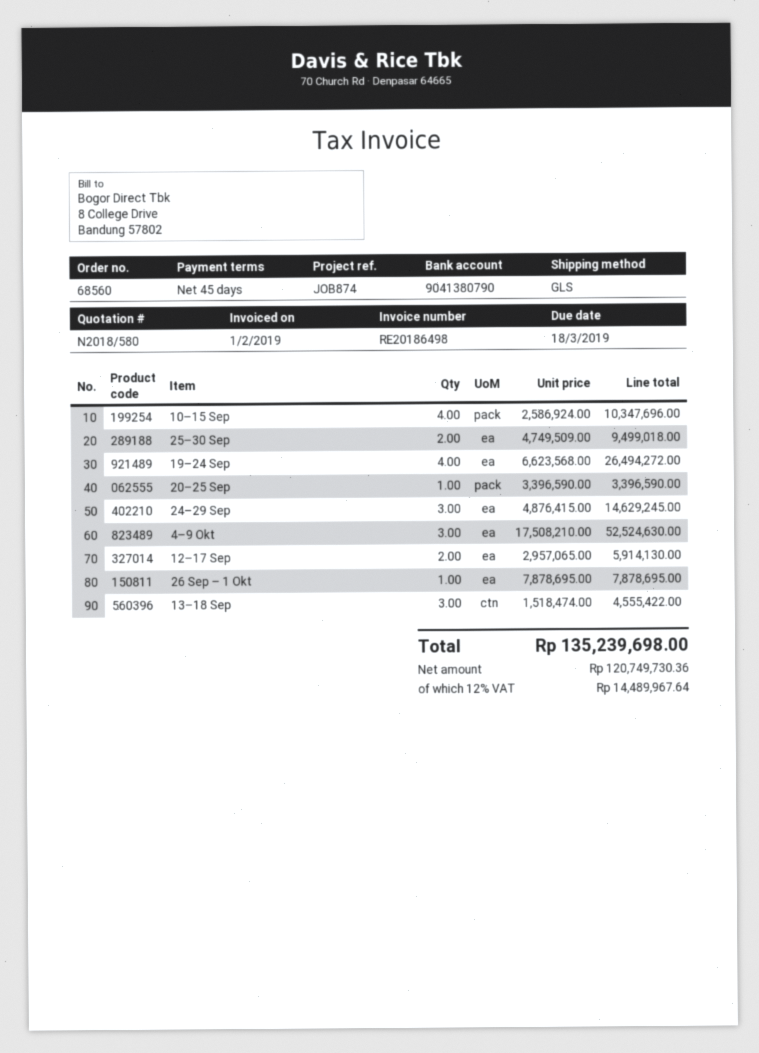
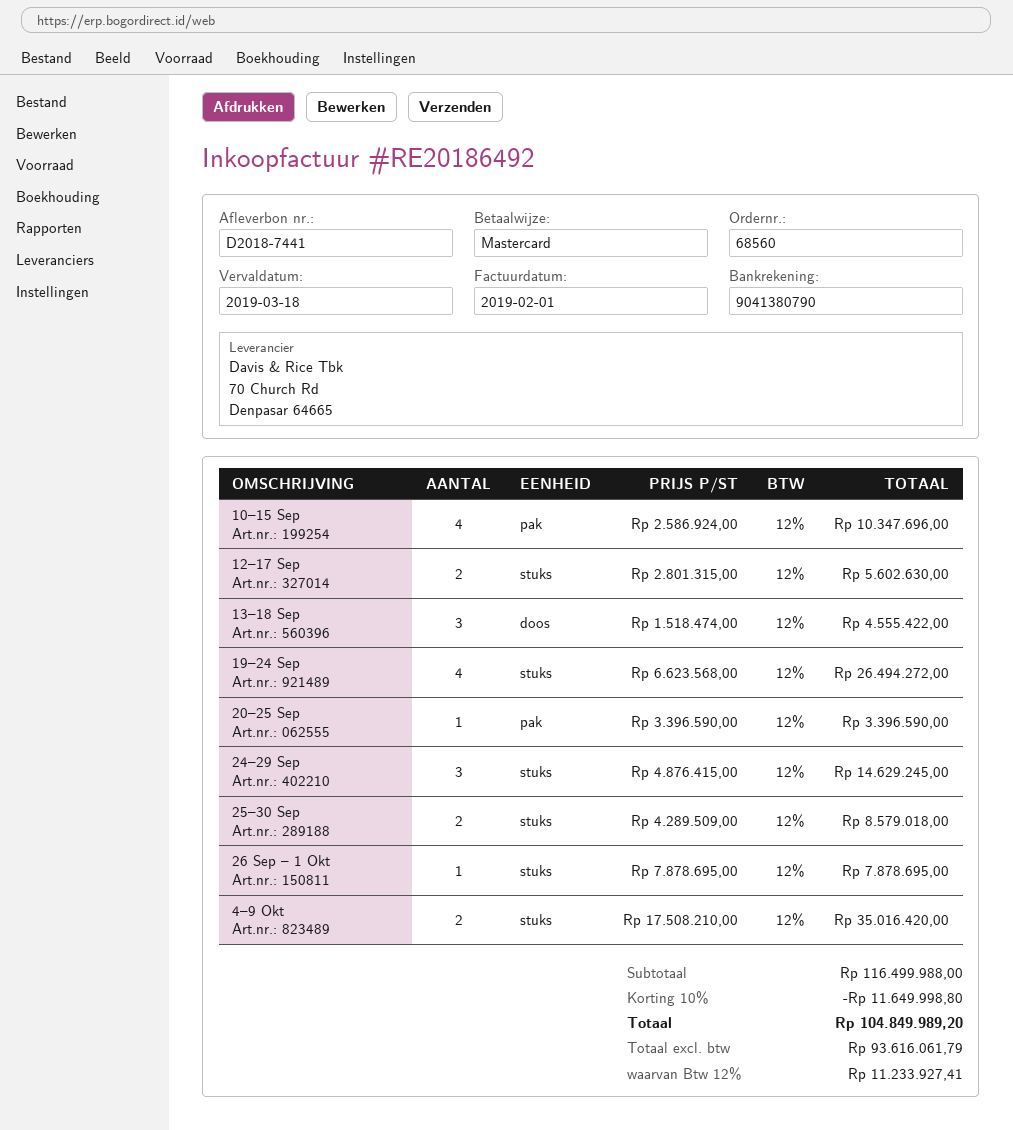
invoice number: RE20186498 -> RE20186492
25–30 Sep: 2 x 4749509.00 = 9499018.00 -> 2 x 4289509.00 = 8579018.00
4–9 Okt: 3 x 17508210.00 = 52524630.00 -> 2 x 17508210.00 = 35016420.00
12–17 Sep: 2 x 2957065.00 = 5914130.00 -> 2 x 2801315.00 = 5602630.00
discount: none -> 10% = 11649998.80
net: 120749730.36 -> 93616061.79
tax: 12% = 14489967.64 -> 12% = 11233927.41
total: 135239698.00 -> 104849989.20

